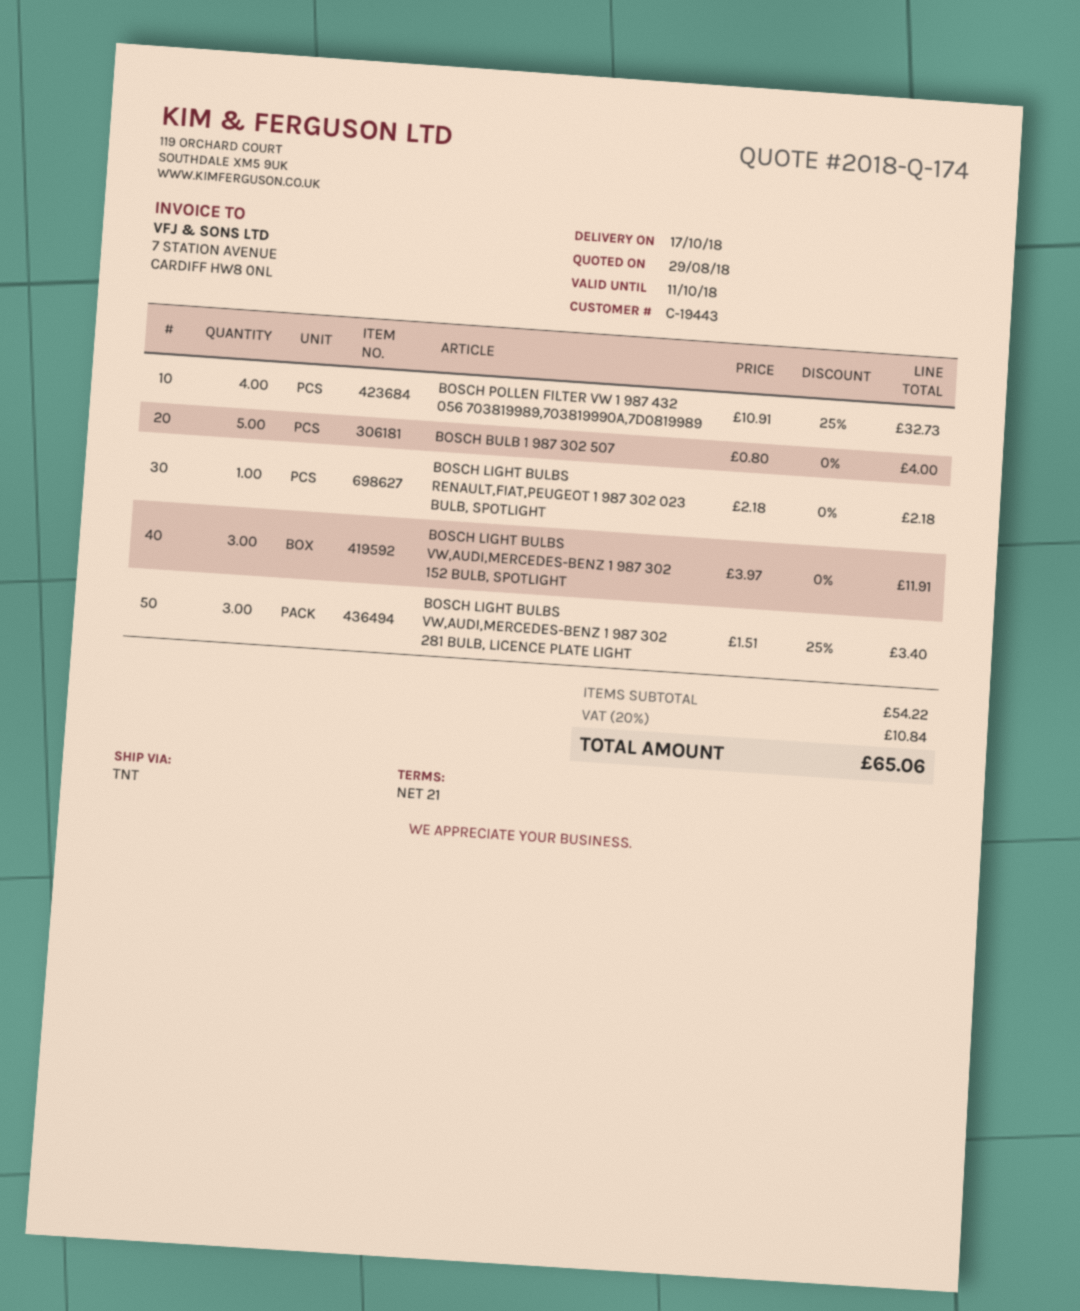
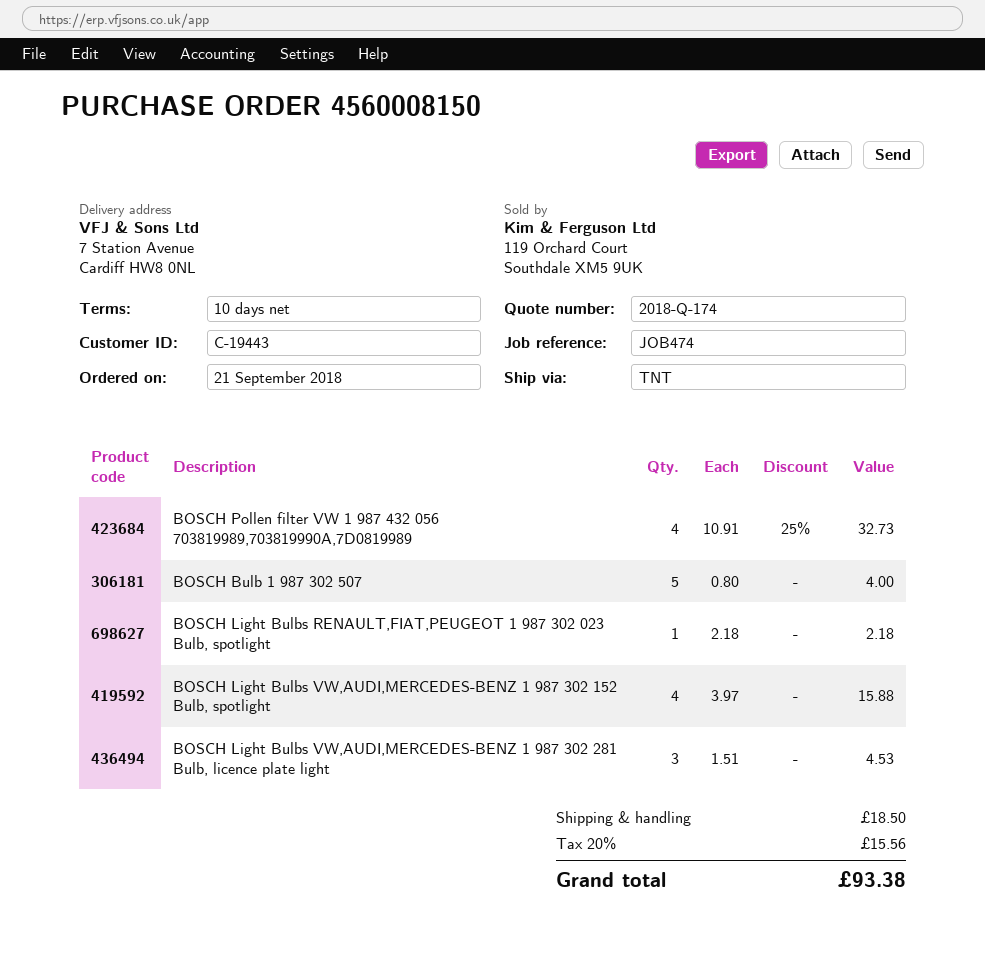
payment terms: 21 days -> 10 days
BOSCH LIGHT BULBS VW,AUDI,MERCEDES-BENZ 1 987 302 152 BULB, SPOTLIGHT: 3 x 3.97 = 11.91 -> 4 x 3.97 = 15.88
BOSCH LIGHT BULBS VW,AUDI,MERCEDES-BENZ 1 987 302 281 BULB, LICENCE PLATE LIGHT: 3 x 1.51 - 25% = 3.40 -> 3 x 1.51 = 4.53
shipping: none -> 18.50
tax: 20% = 10.84 -> 20% = 15.56
total: 65.06 -> 93.38

